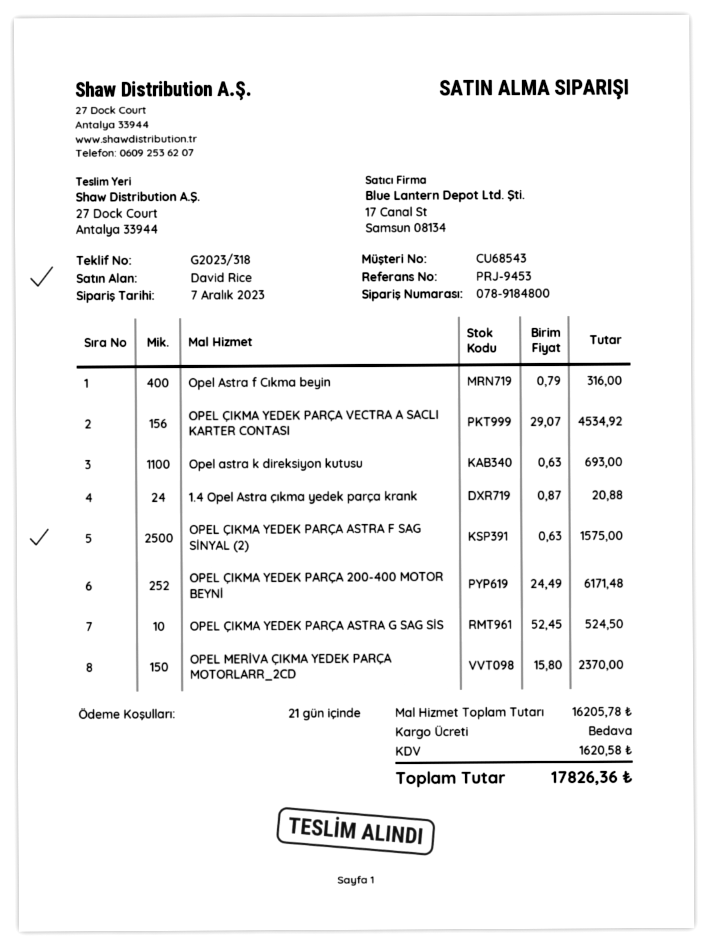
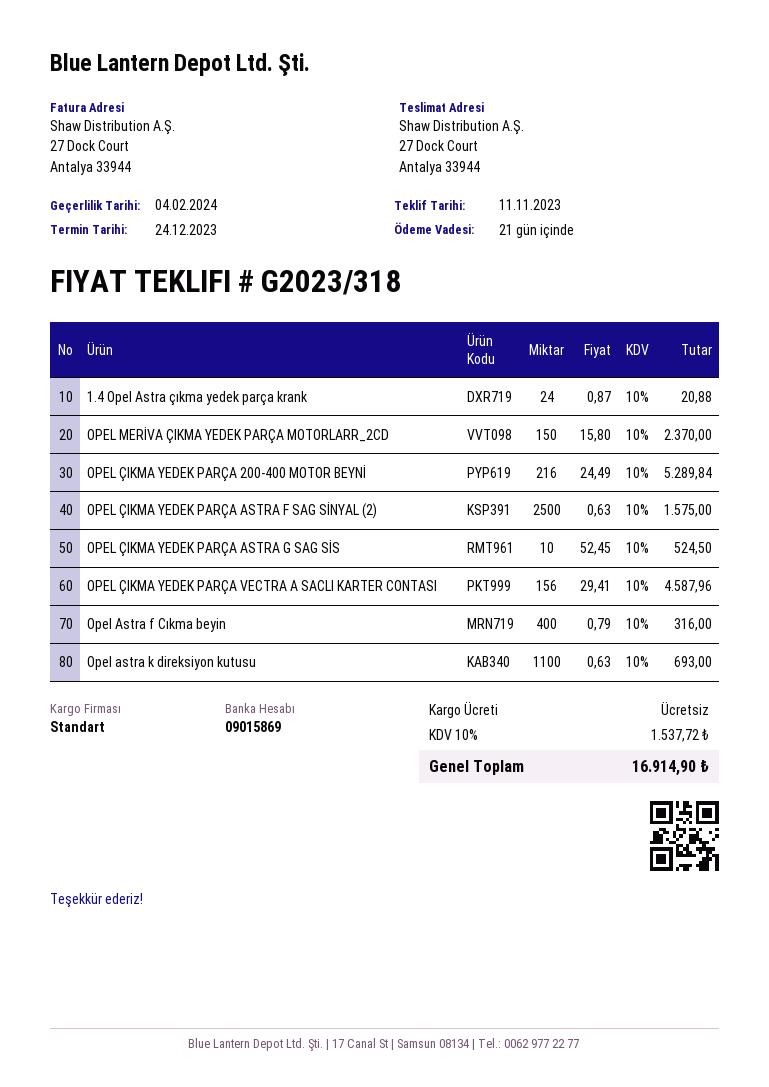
OPEL ÇIKMA YEDEK PARÇA VECTRA A SACLI KARTER CONTASI: 156 x 29.07 = 4534.92 -> 156 x 29.41 = 4587.96
OPEL ÇIKMA YEDEK PARÇA 200-400 MOTOR BEYNİ: 252 x 24.49 = 6171.48 -> 216 x 24.49 = 5289.84
tax: 1620.58 -> 1537.72
total: 17826.36 -> 16914.90

